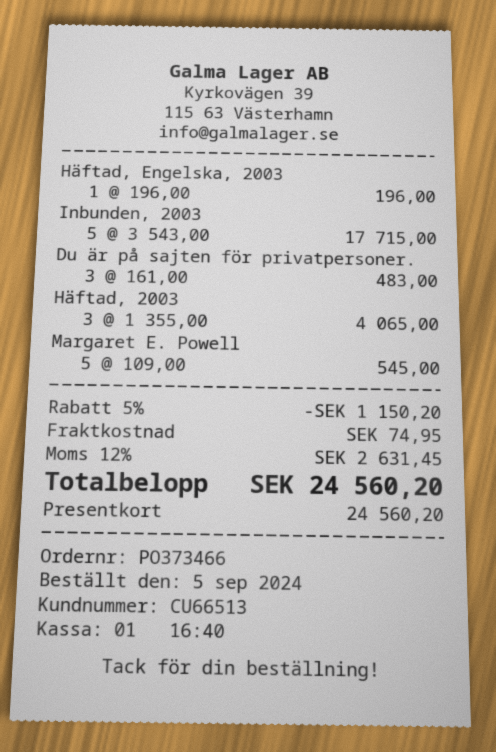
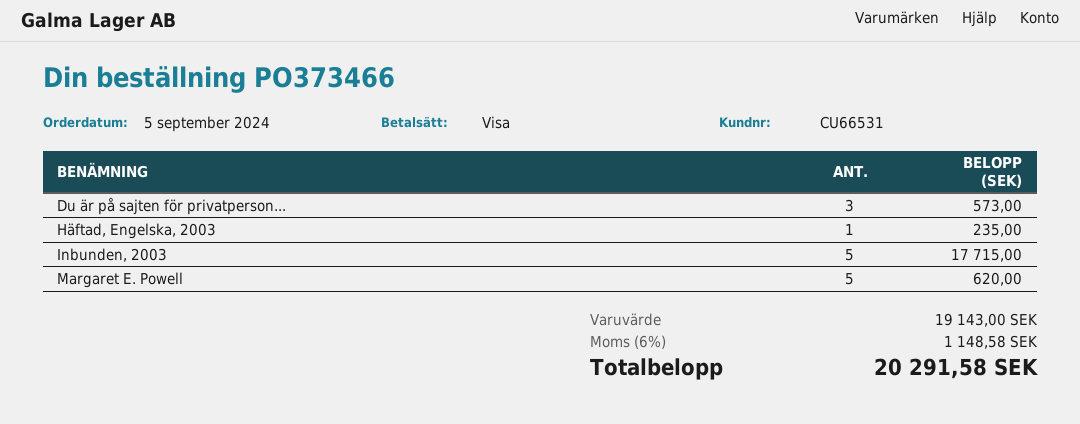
customer number: CU66513 -> CU66531
payment method: gift card -> Visa
Häftad, Engelska, 2003: 1 for 196.00 -> 1 for 235.00
Du är på sajten för privatpersoner.: 3 for 483.00 -> 3 for 573.00
Häftad, 2003: 3 for 4065.00 -> none
Margaret E. Powell: 5 for 545.00 -> 5 for 620.00
discount: 5% = 1150.20 -> none
shipping: 74.95 -> none
tax: 12% = 2631.45 -> 6% = 1148.58
total: 24560.20 -> 20291.58

